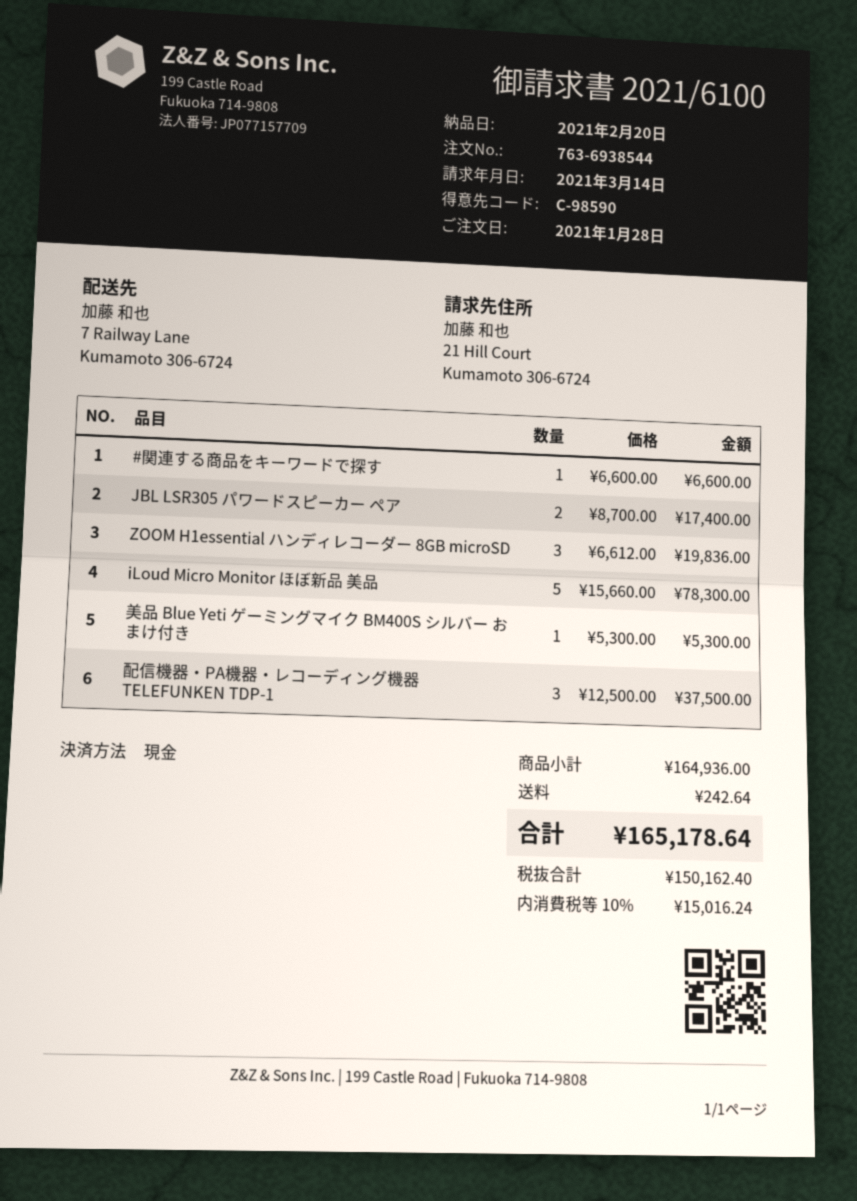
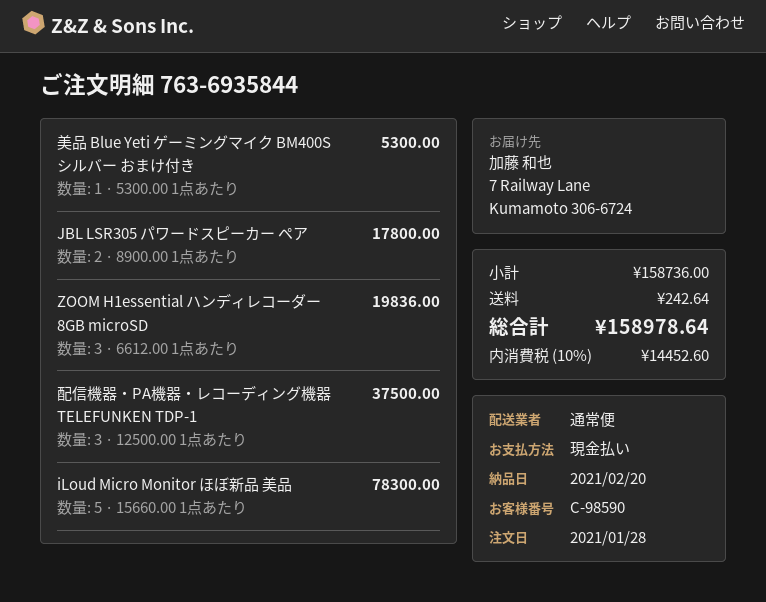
order number: 763-6938544 -> 763-6935844
#関連する商品をキーワードで探す: 1 x 6600.00 = 6600.00 -> none
JBL LSR305 パワードスピーカー ペア: 2 x 8700.00 = 17400.00 -> 2 x 8900.00 = 17800.00
subtotal: 164936.00 -> 158736.00
tax: 10% = 15016.24 -> 10% = 14452.60
total: 165178.64 -> 158978.64

